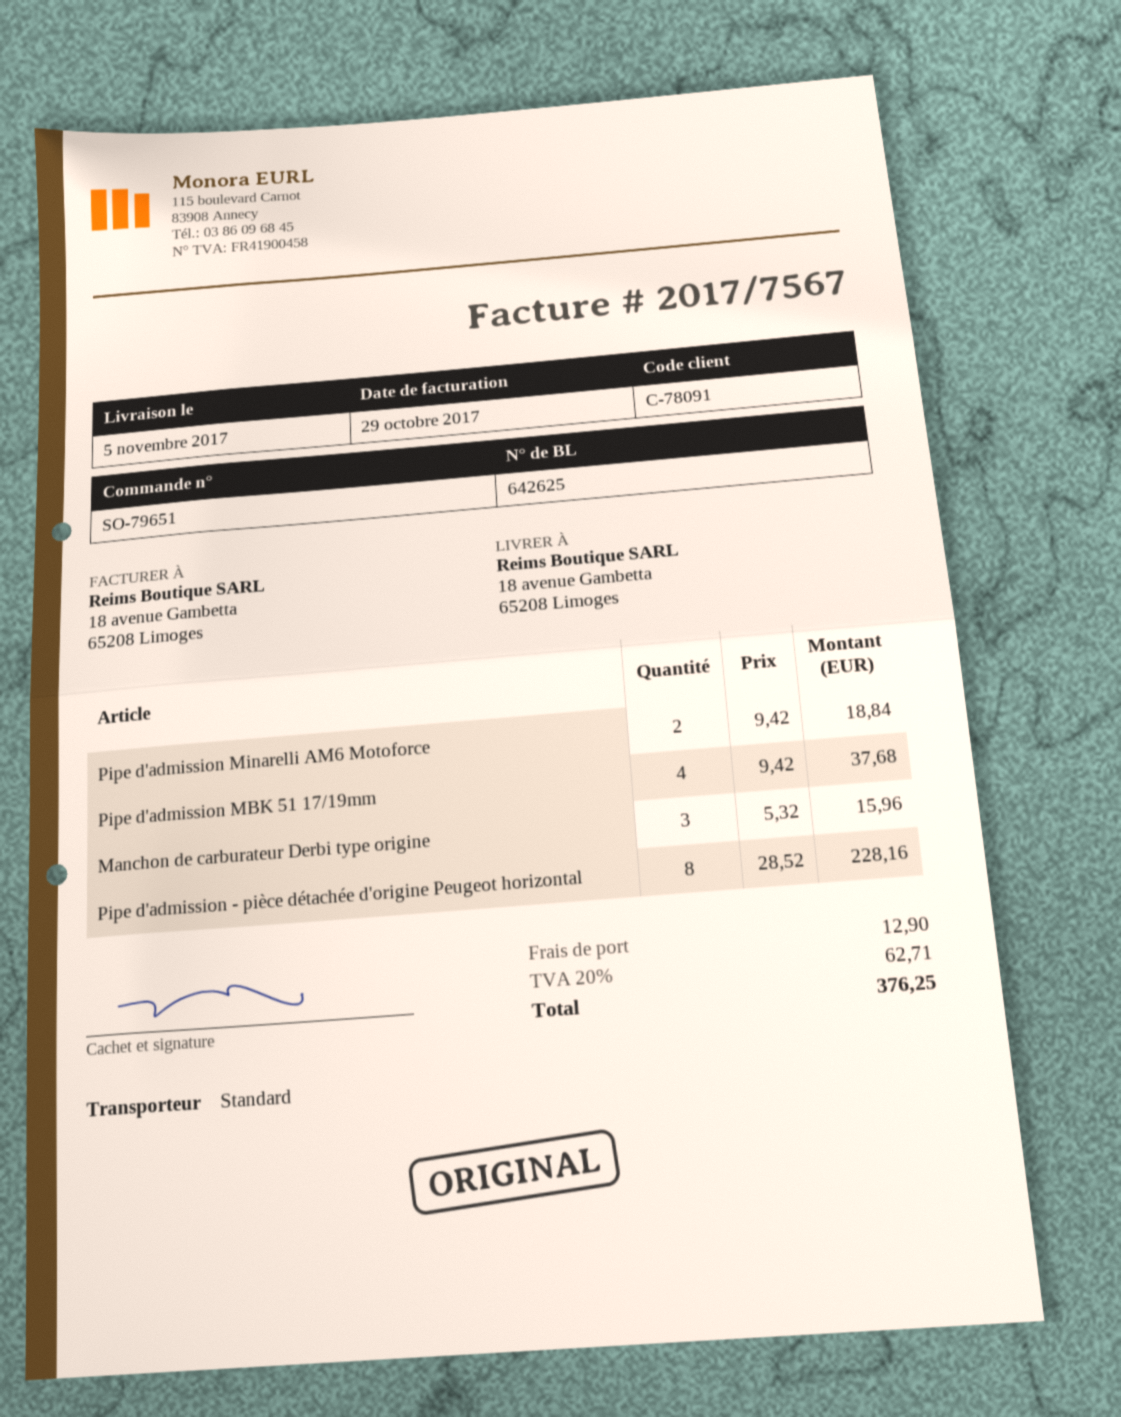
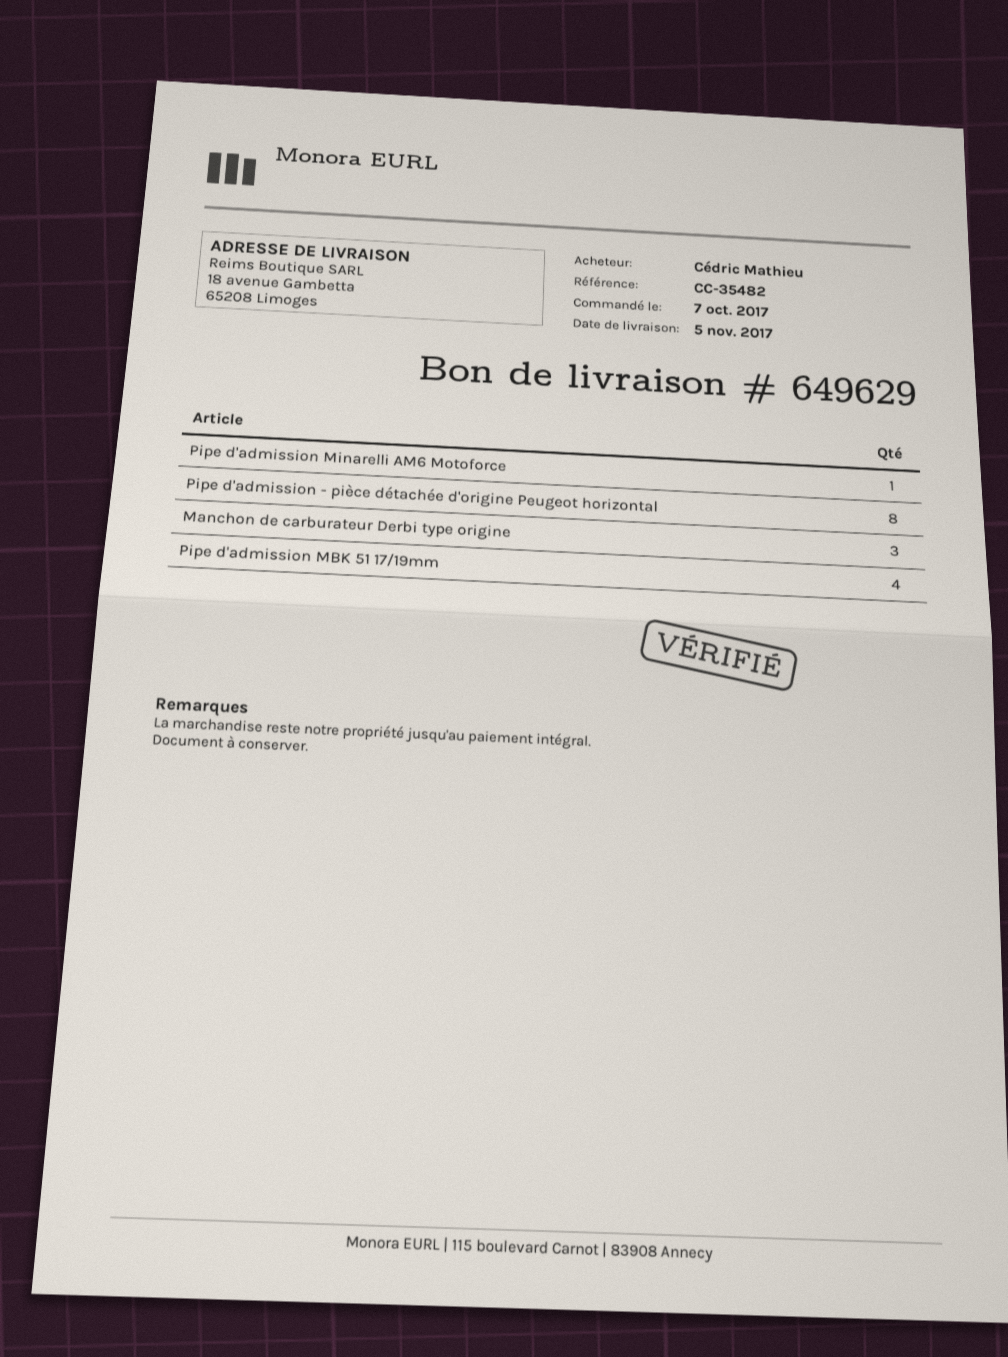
delivery note number: 642625 -> 649629
Pipe d'admission Minarelli AM6 Motoforce: 2 -> 1

